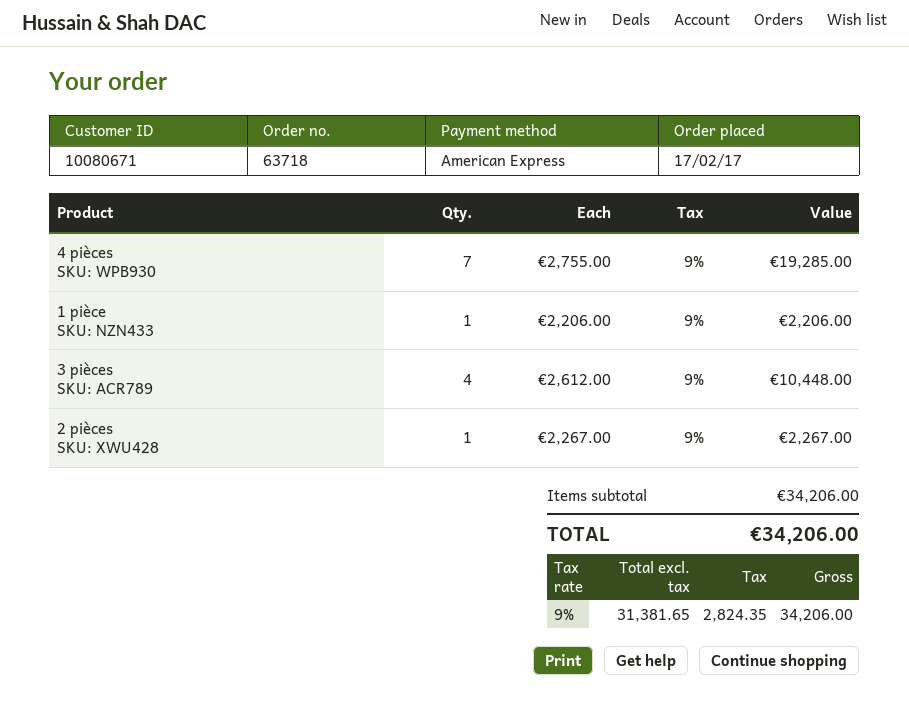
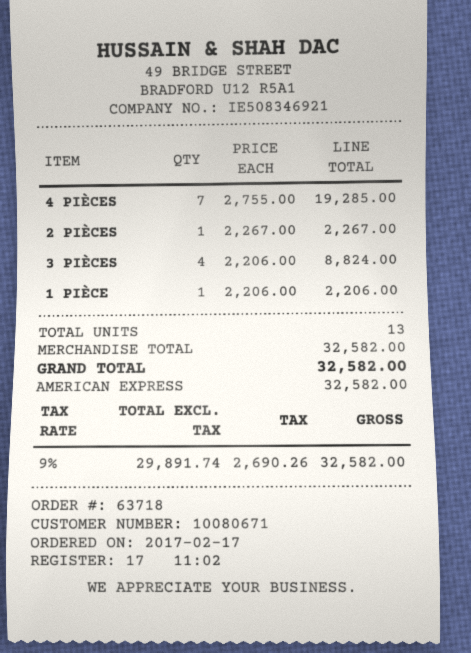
3 pièces: 4 x 2612.00 = 10448.00 -> 4 x 2206.00 = 8824.00
subtotal: 34206.00 -> 32582.00
net: 31381.65 -> 29891.74
tax: 9% = 2824.35 -> 9% = 2690.26
total: 34206.00 -> 32582.00

